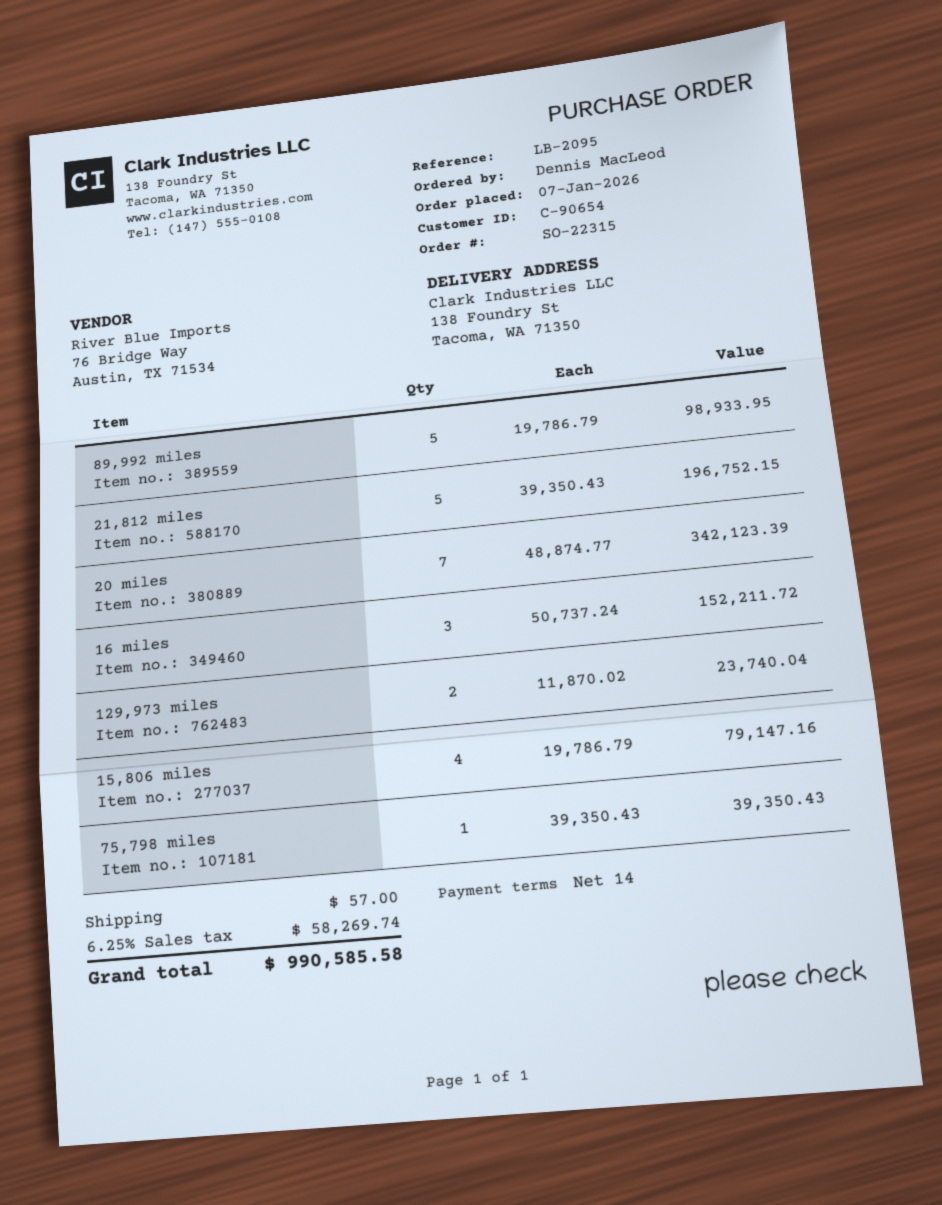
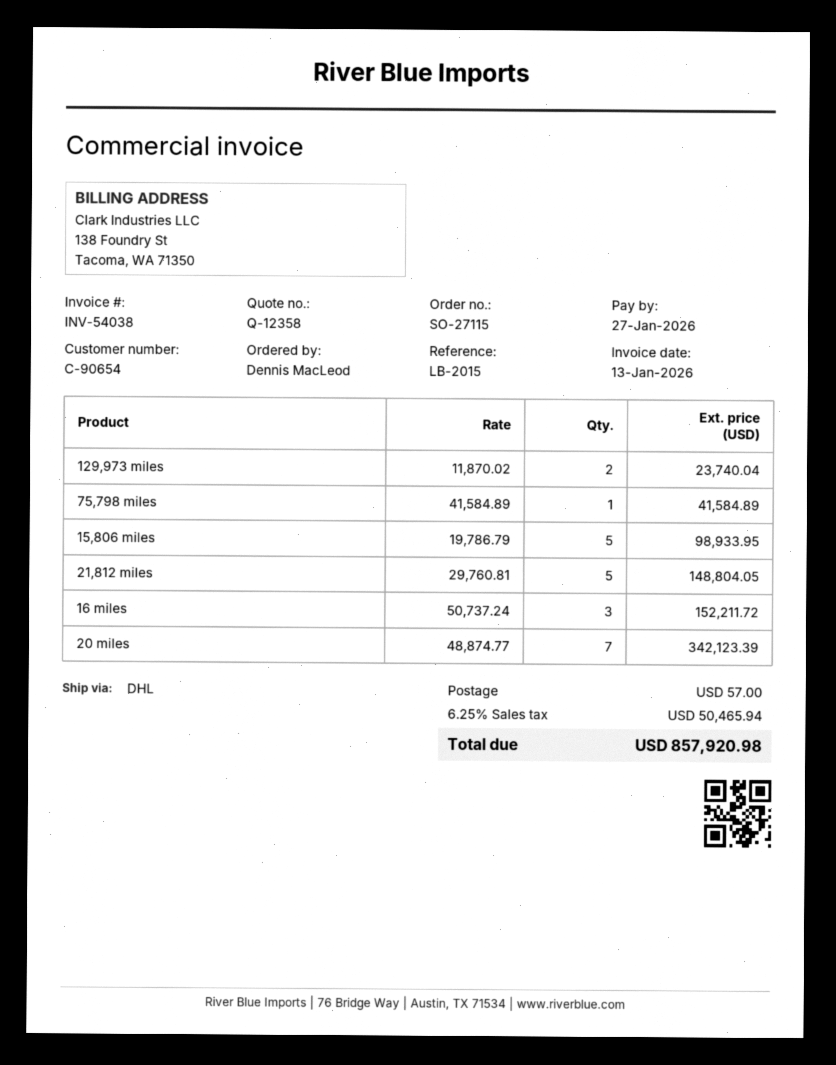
order number: SO-22315 -> SO-27115
reference: LB-2095 -> LB-2015
89,992 miles: 5 x 19786.79 = 98933.95 -> none
21,812 miles: 5 x 39350.43 = 196752.15 -> 5 x 29760.81 = 148804.05
15,806 miles: 4 x 19786.79 = 79147.16 -> 5 x 19786.79 = 98933.95
75,798 miles: 1 x 39350.43 = 39350.43 -> 1 x 41584.89 = 41584.89
tax: 6.25% = 58269.74 -> 6.25% = 50465.94
total: 990585.58 -> 857920.98

